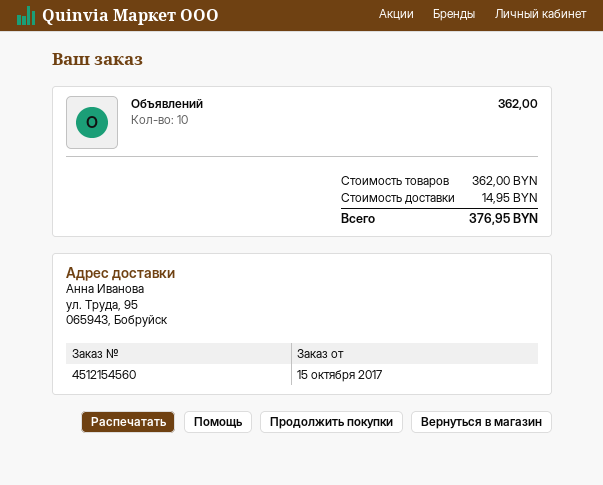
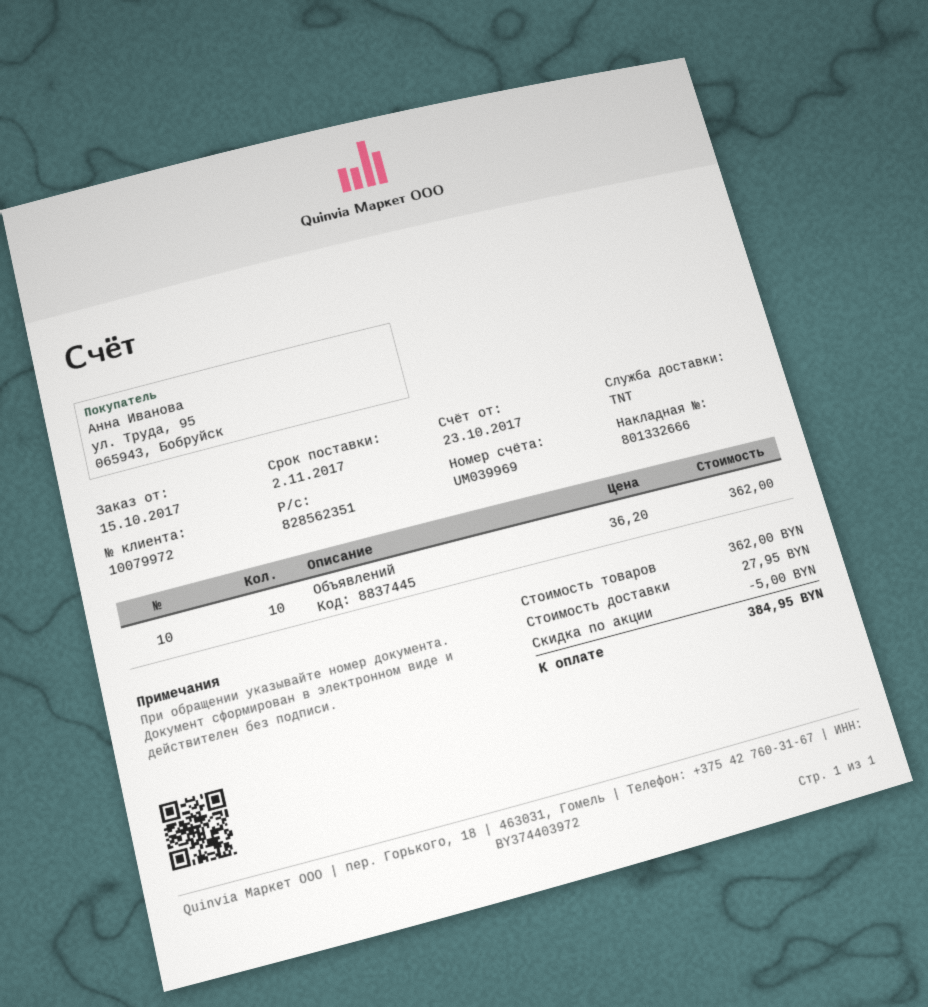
discount: none -> 5.00
shipping: 14.95 -> 27.95
total: 376.95 -> 384.95

